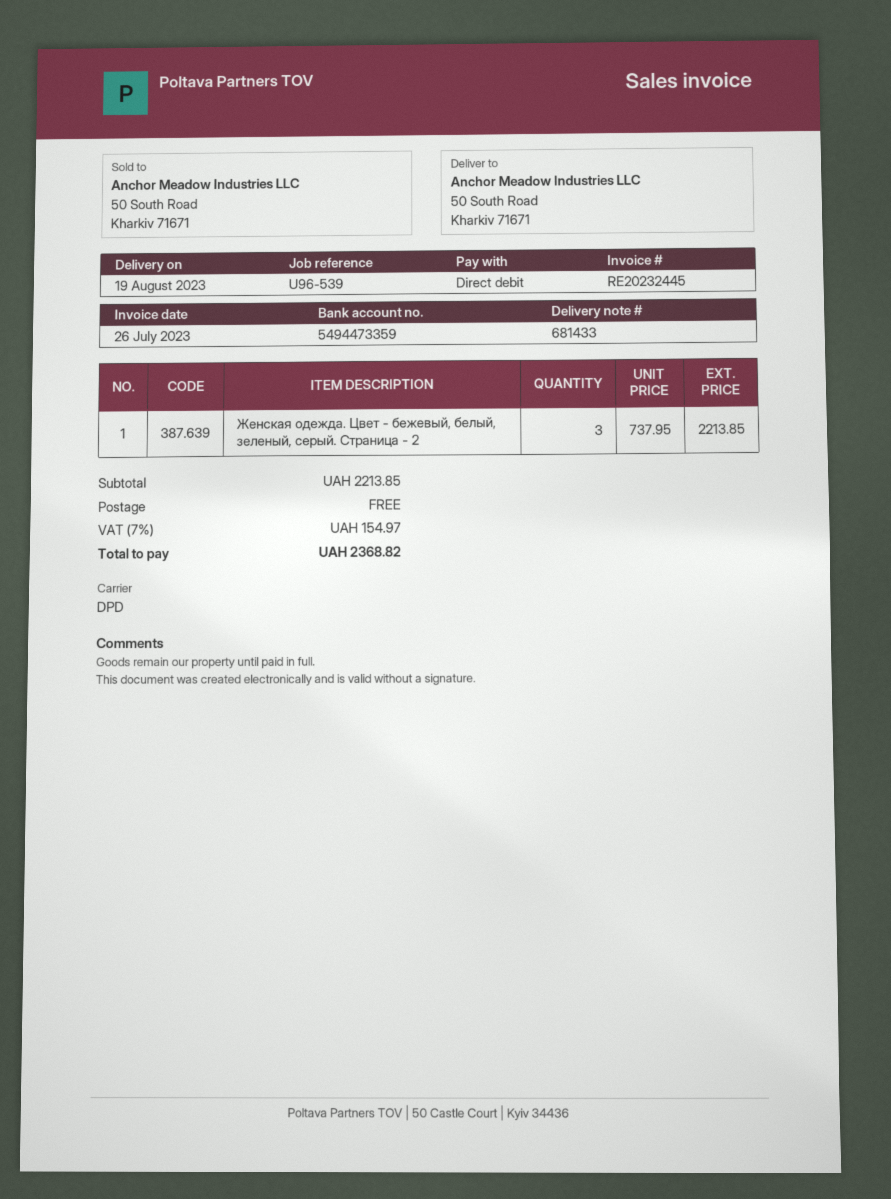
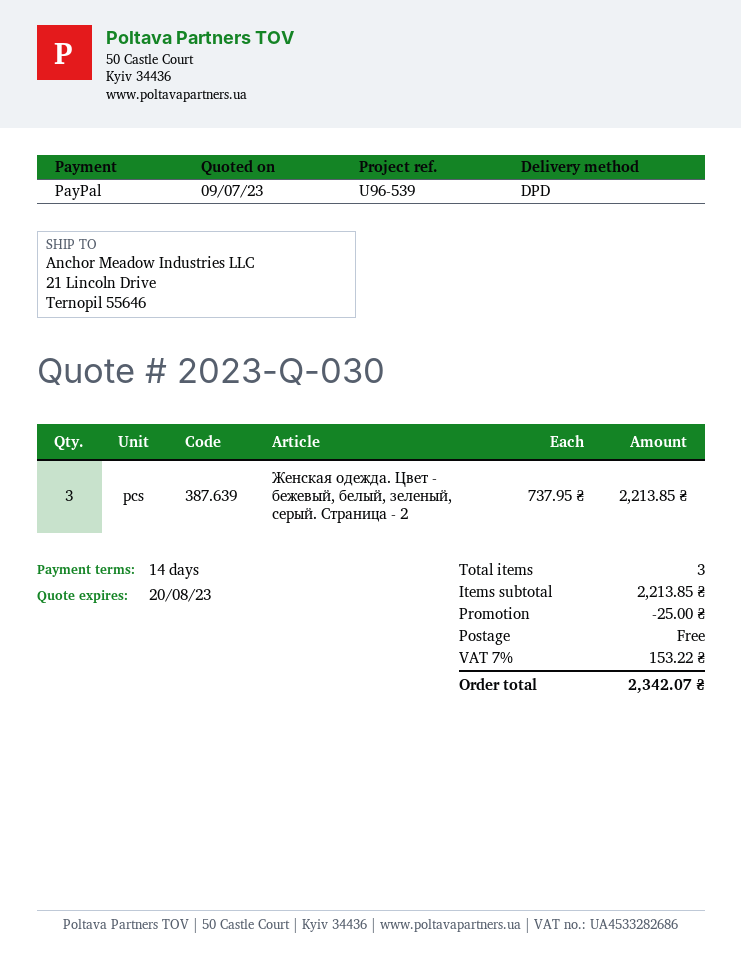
payment method: direct debit -> PayPal
ship to: 50 South Road, Kharkiv 71671 -> 21 Lincoln Drive, Ternopil 55646
discount: none -> 25.00
tax: 7% = 154.97 -> 7% = 153.22
total: 2368.82 -> 2342.07

